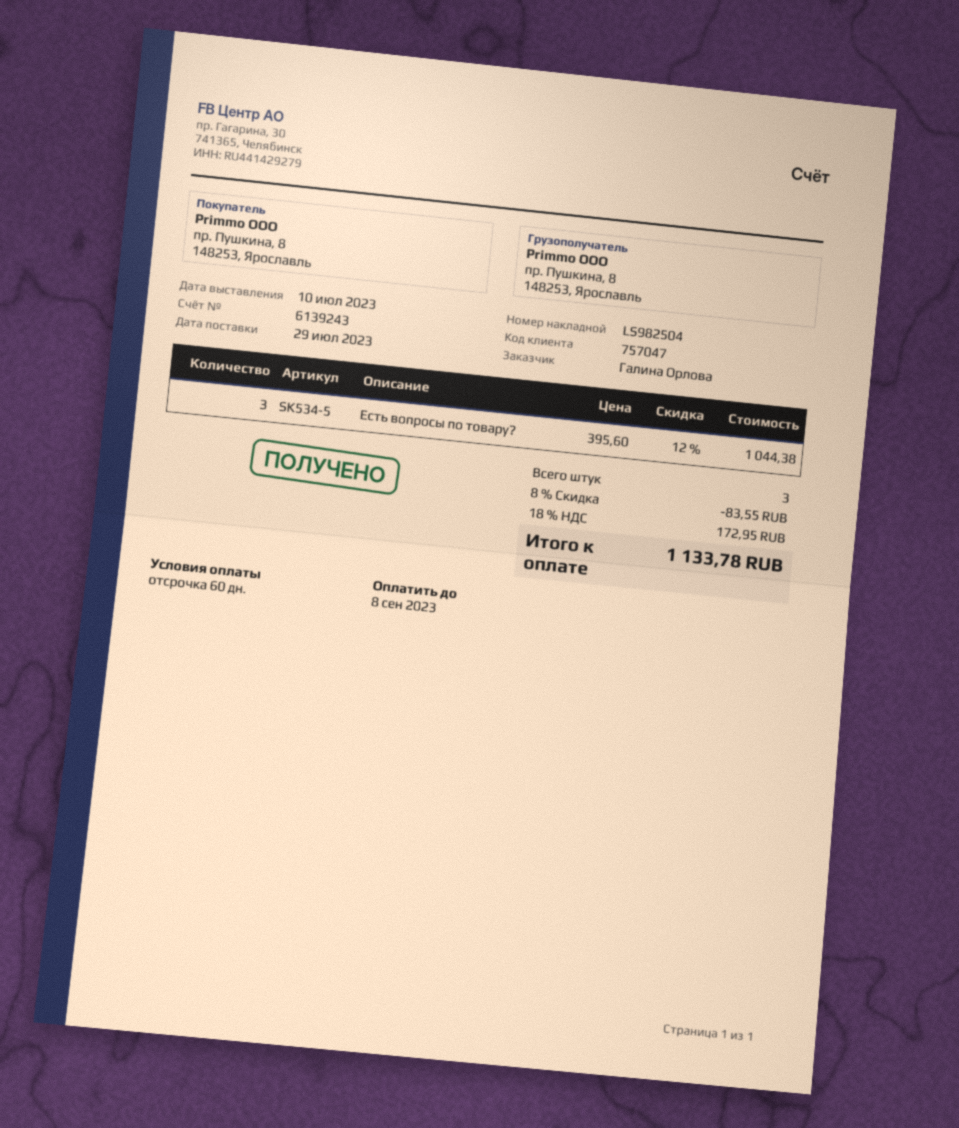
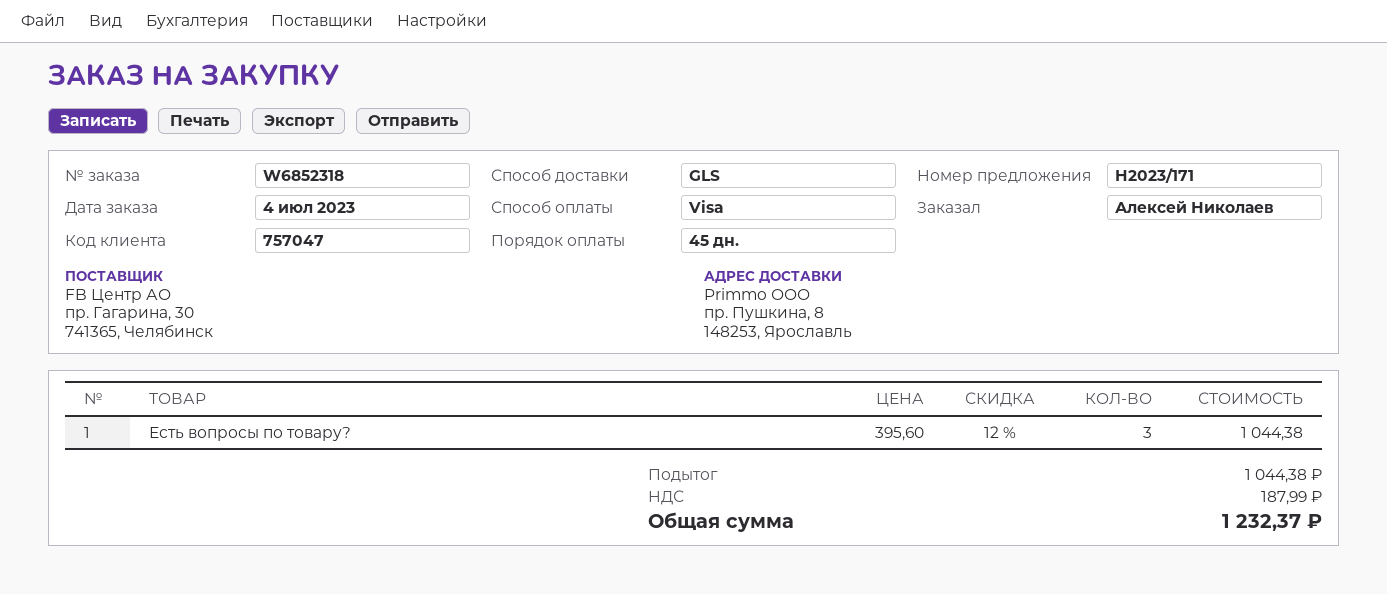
payment terms: 60 days -> 45 days
ordered by: Галина Орлова -> Алексей Николаев
discount: 8% = 83.55 -> none
tax: 172.95 -> 187.99
total: 1133.78 -> 1232.37

